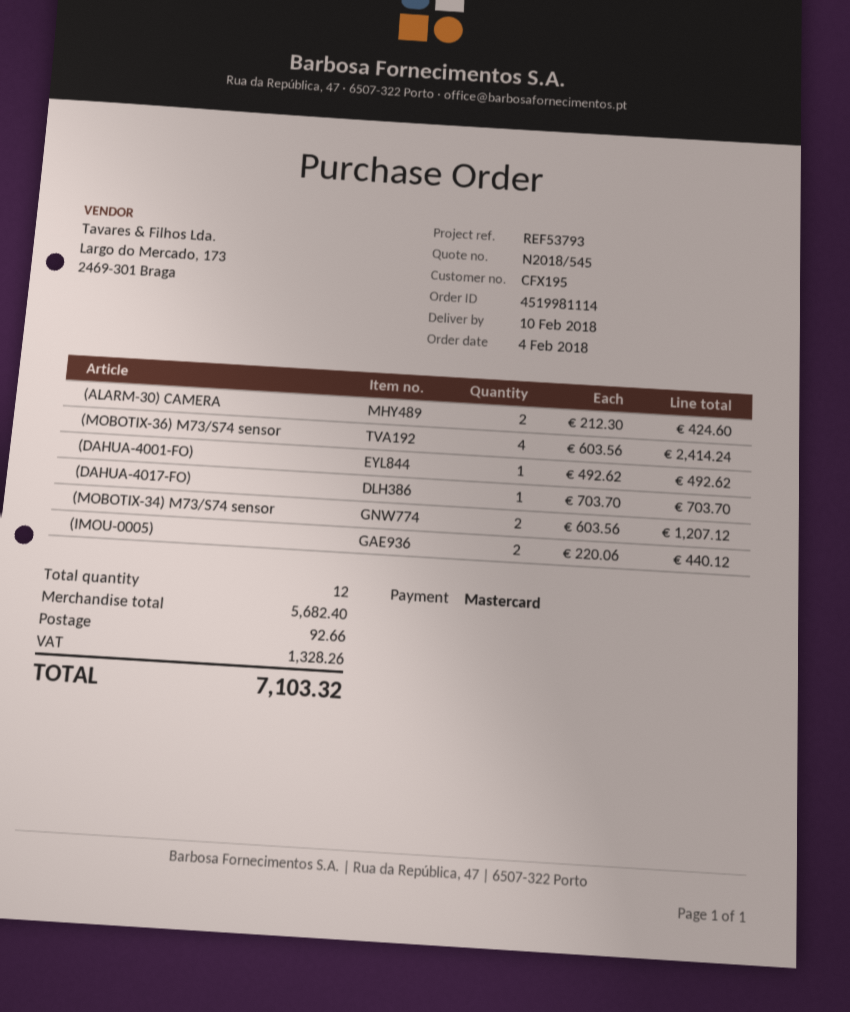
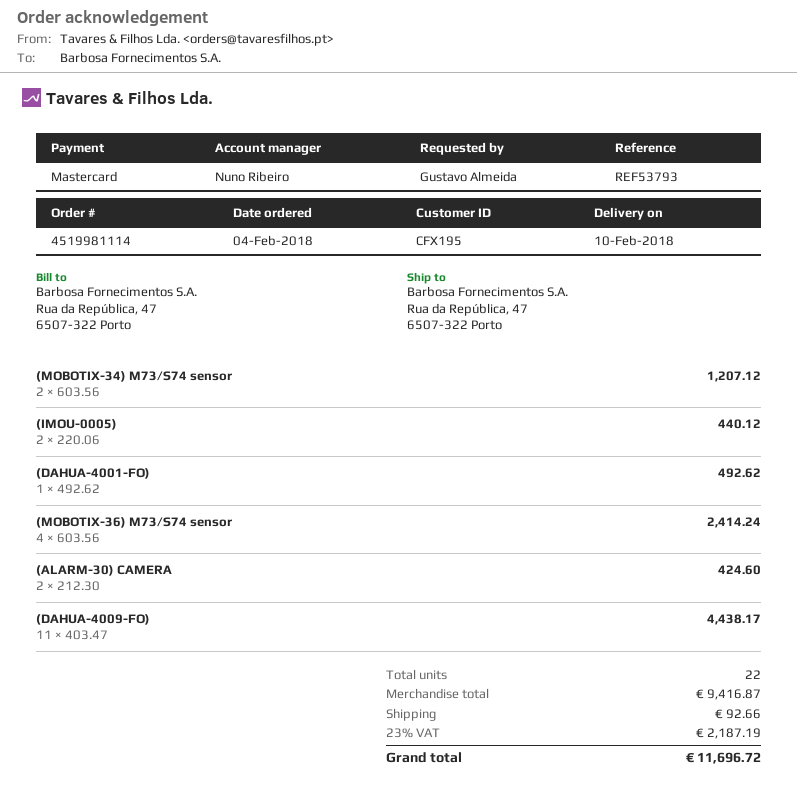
(DAHUA-4017-FO): 1 x 703.70 = 703.70 -> none
(DAHUA-4009-FO): none -> 11 x 403.47 = 4438.17
total quantity: 12 -> 22
subtotal: 5682.40 -> 9416.87
tax: 1328.26 -> 2187.19
total: 7103.32 -> 11696.72

